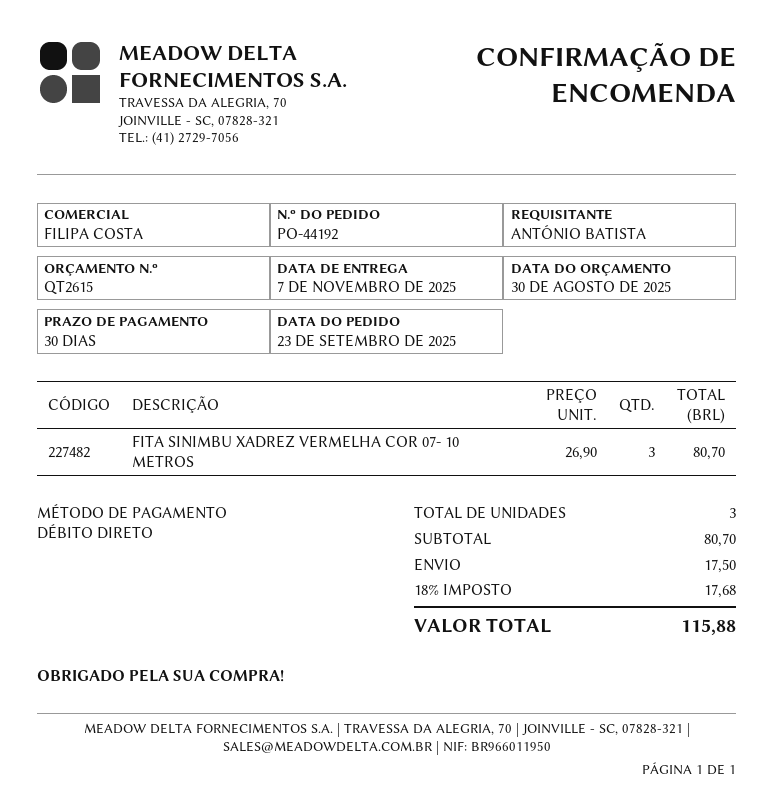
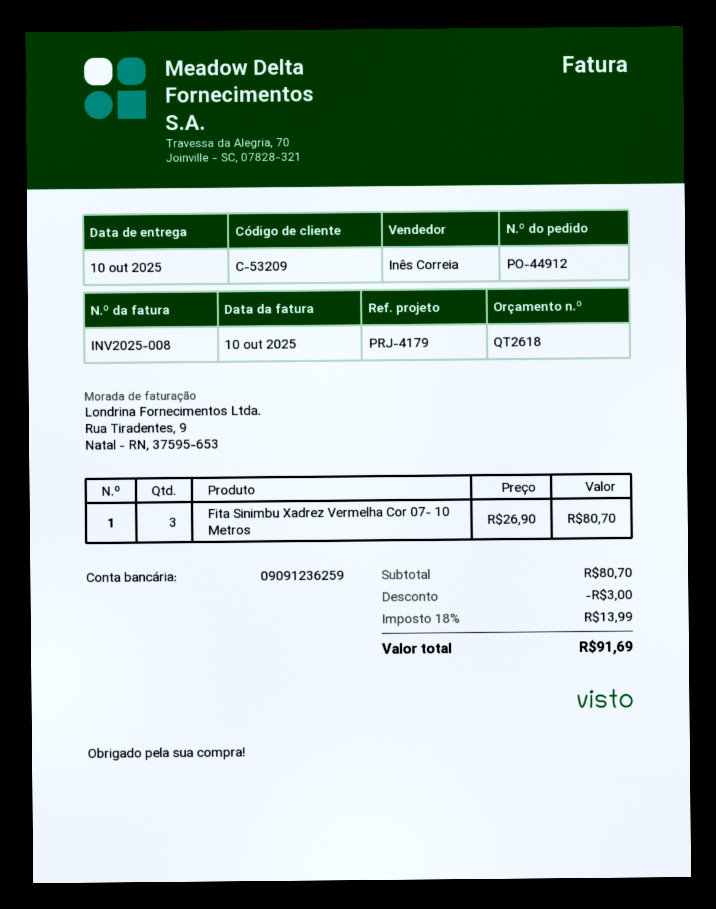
quote number: QT2615 -> QT2618
order number: PO-44192 -> PO-44912
delivery date: 2025-11-07 -> 2025-10-10
sales rep: FILIPA COSTA -> Inês Correia
discount: none -> 3.00
shipping: 17.50 -> none
tax: 18% = 17.68 -> 18% = 13.99
total: 115.88 -> 91.69

